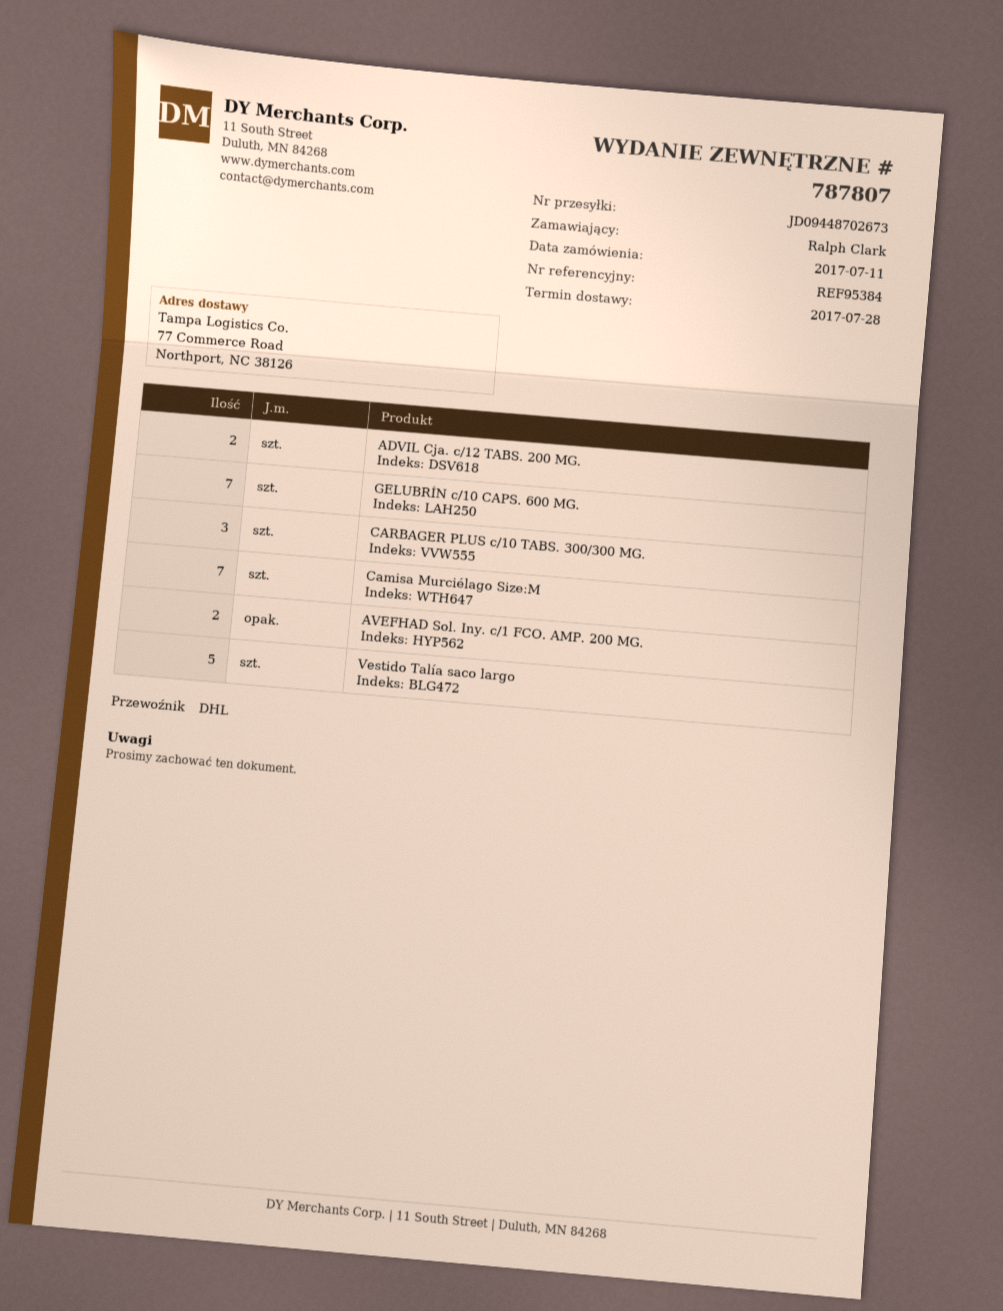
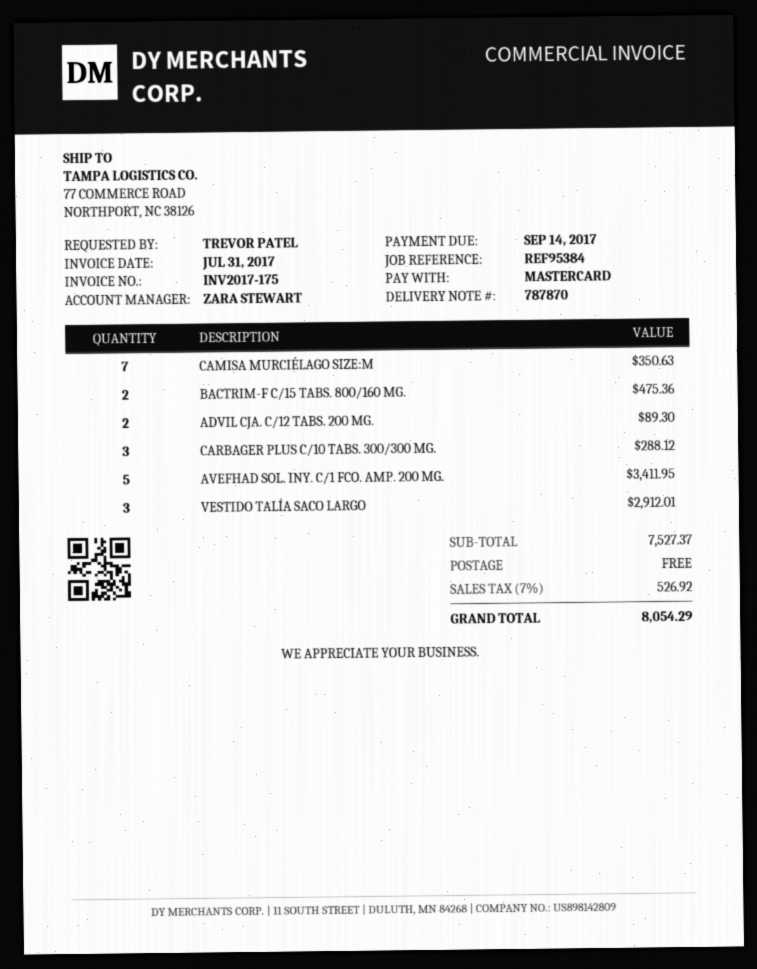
delivery note number: 787807 -> 787870
ordered by: Ralph Clark -> TREVOR PATEL
GELUBRÍN c/10 CAPS. 600 MG.: 7 -> none
AVEFHAD Sol. Iny. c/1 FCO. AMP. 200 MG.: 2 -> 5
Vestido Talía saco largo: 5 -> 3
BACTRIM-F C/15 TABS. 800/160 MG.: none -> 2

